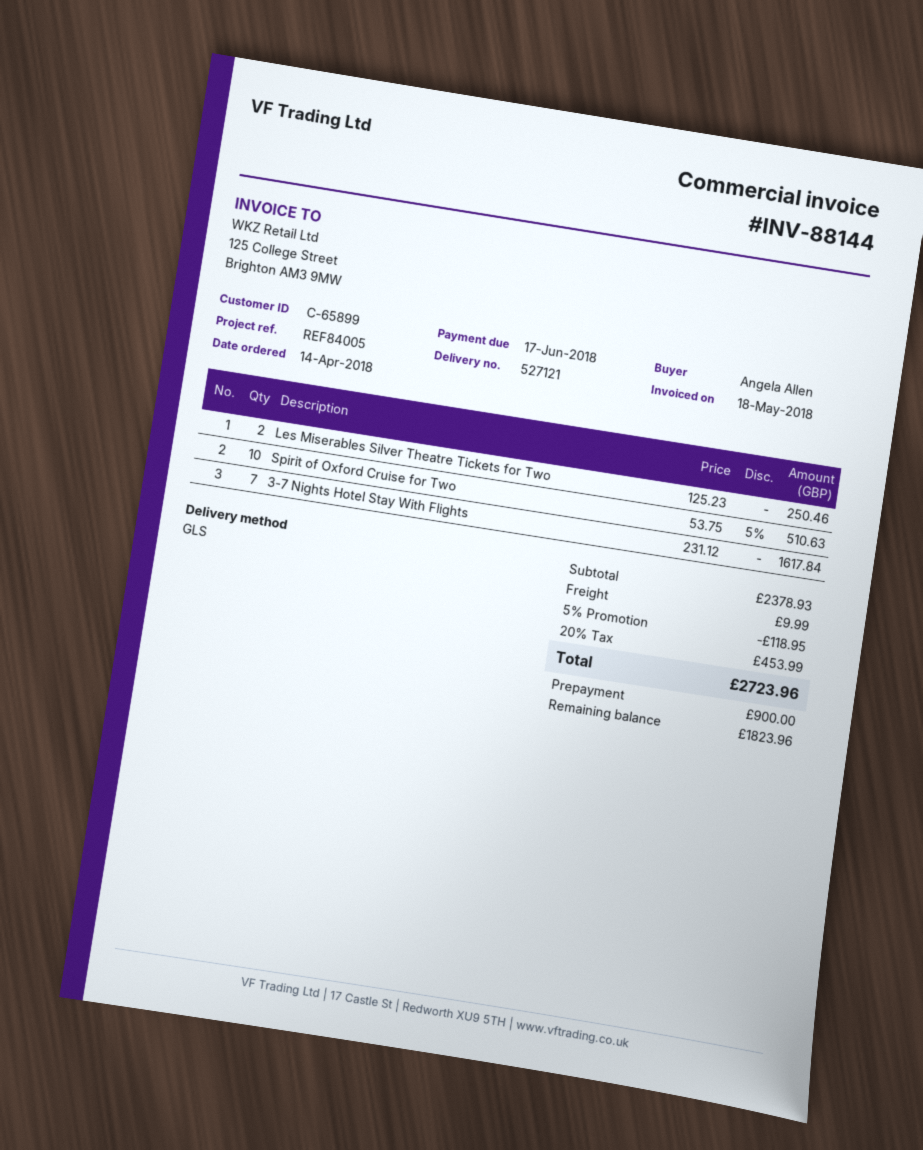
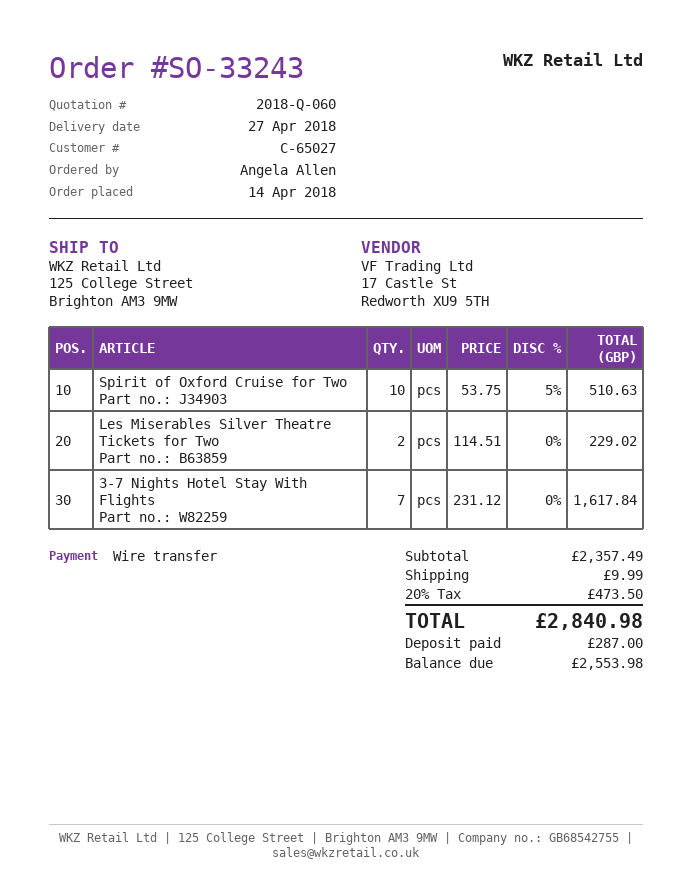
customer number: C-65899 -> C-65027
Les Miserables Silver Theatre Tickets for Two: 2 x 125.23 = 250.46 -> 2 x 114.51 = 229.02
subtotal: 2378.93 -> 2357.49
discount: 5% = 118.95 -> none
tax: 20% = 453.99 -> 20% = 473.50
total: 2723.96 -> 2840.98
deposit: 900.00 -> 287.00
balance: 1823.96 -> 2553.98

